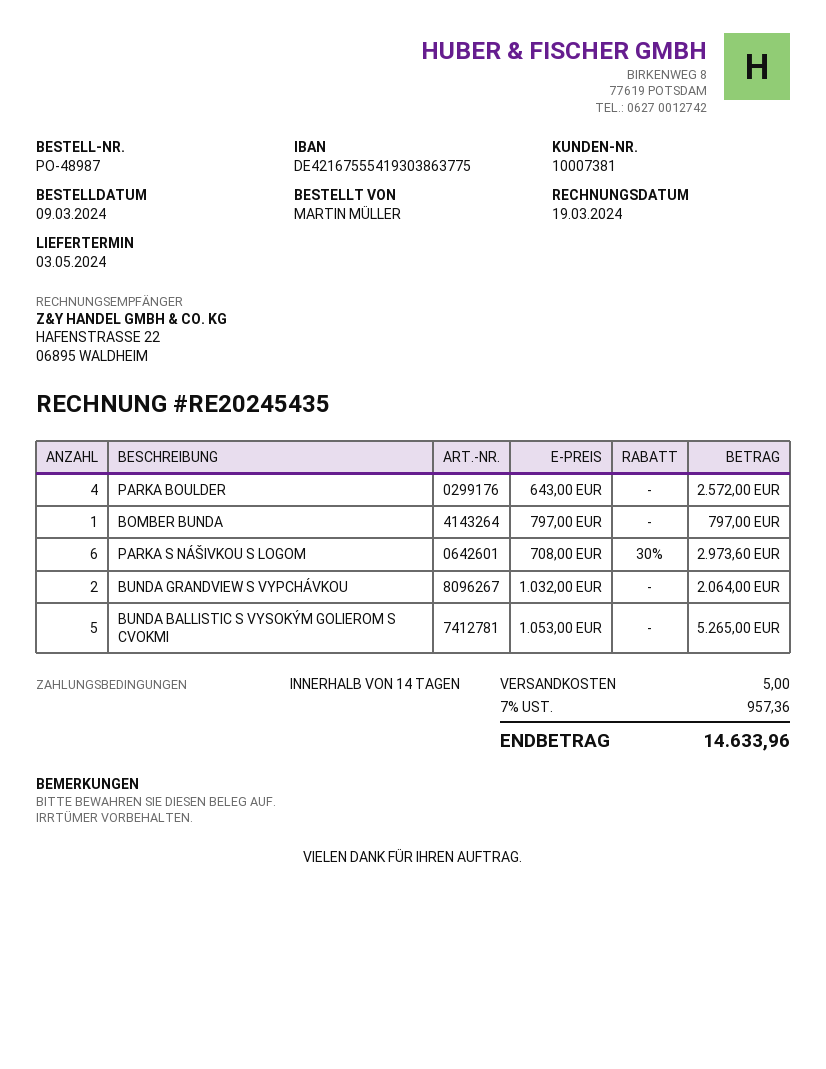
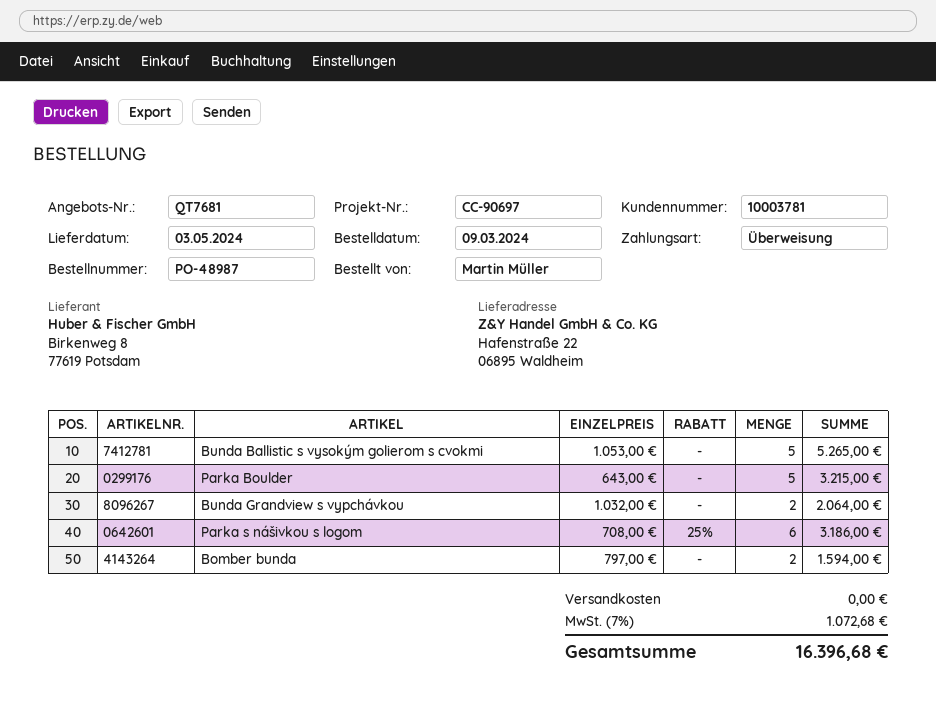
customer number: 10007381 -> 10003781
PARKA BOULDER: 4 x 643.00 = 2572.00 -> 5 x 643.00 = 3215.00
BOMBER BUNDA: 1 x 797.00 = 797.00 -> 2 x 797.00 = 1594.00
PARKA S NÁŠIVKOU S LOGOM: 6 x 708.00 - 30% = 2973.60 -> 6 x 708.00 - 25% = 3186.00
shipping: 5.00 -> 0.00
tax: 7% = 957.36 -> 7% = 1072.68
total: 14633.96 -> 16396.68

